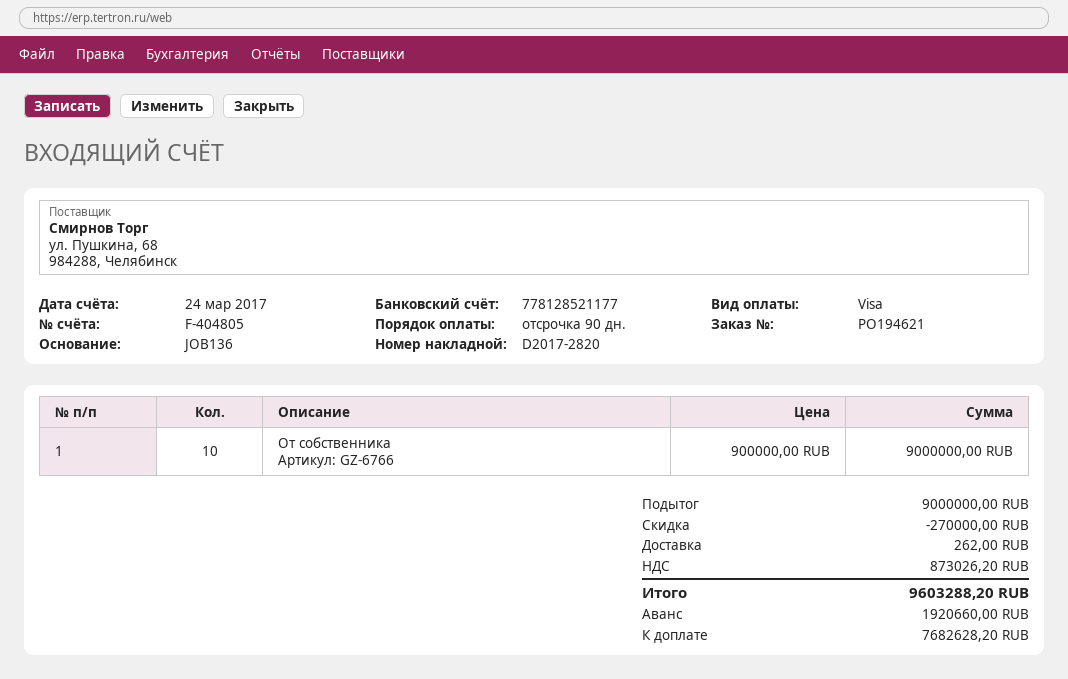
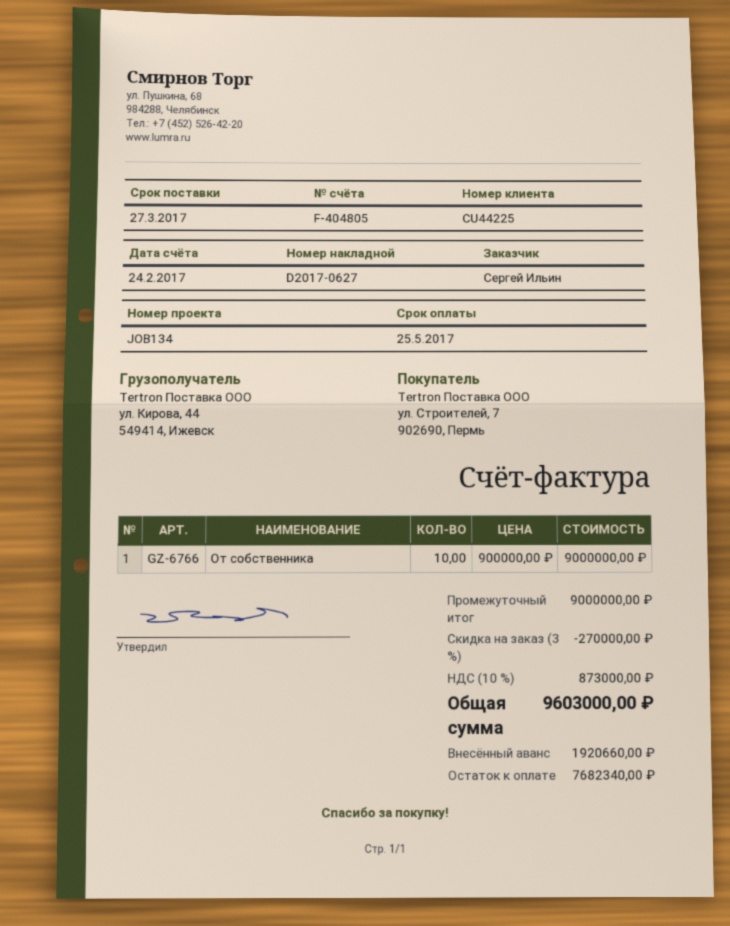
delivery note number: D2017-2820 -> D2017-0627
invoice date: 2017-03-24 -> 2017-02-24
reference: JOB136 -> JOB134
shipping: 262.00 -> none
tax: 873026.20 -> 873000.00
total: 9603288.20 -> 9603000.00
balance: 7682628.20 -> 7682340.00

